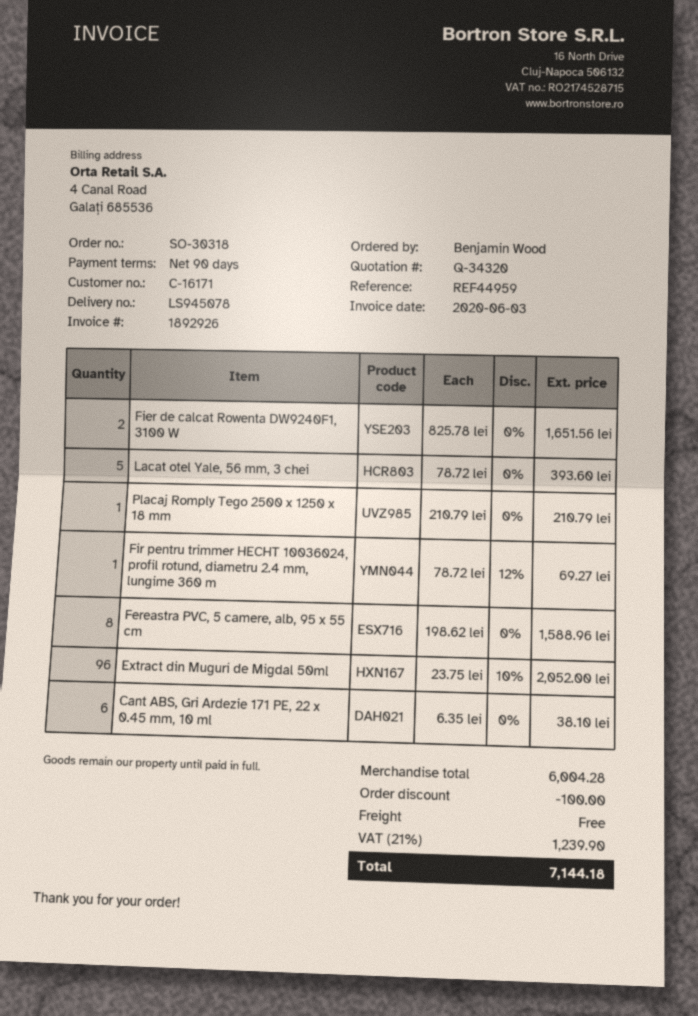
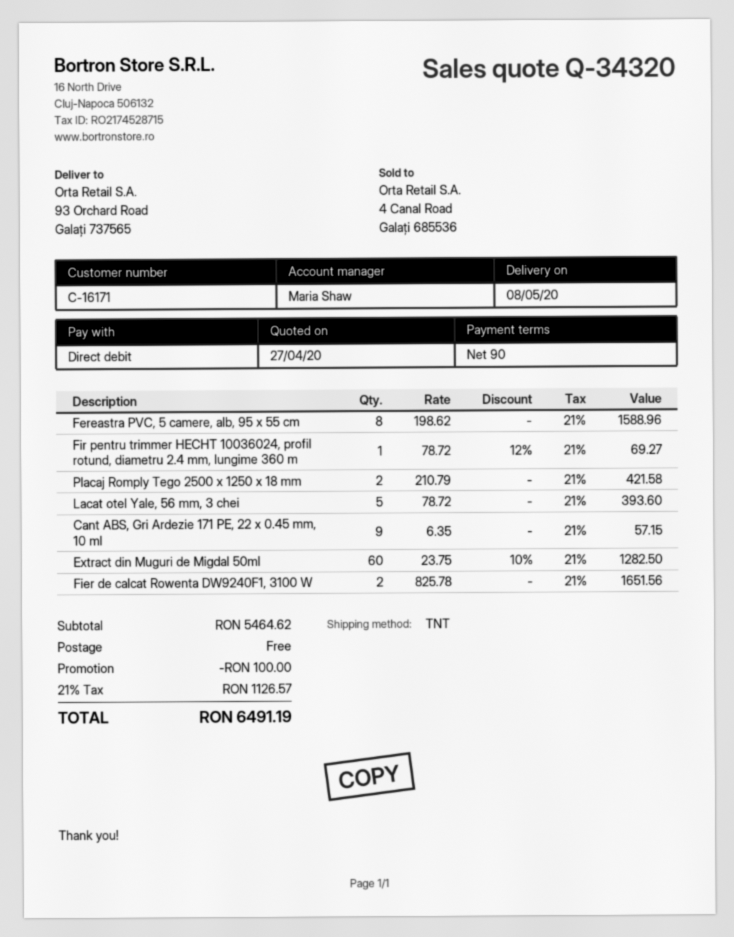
Placaj Romply Tego 2500 x 1250 x 18 mm: 1 x 210.79 = 210.79 -> 2 x 210.79 = 421.58
Extract din Muguri de Migdal 50ml: 96 x 23.75 - 10% = 2052.00 -> 60 x 23.75 - 10% = 1282.50
Cant ABS, Gri Ardezie 171 PE, 22 x 0.45 mm, 10 ml: 6 x 6.35 = 38.10 -> 9 x 6.35 = 57.15
subtotal: 6004.28 -> 5464.62
tax: 21% = 1239.90 -> 21% = 1126.57
total: 7144.18 -> 6491.19

